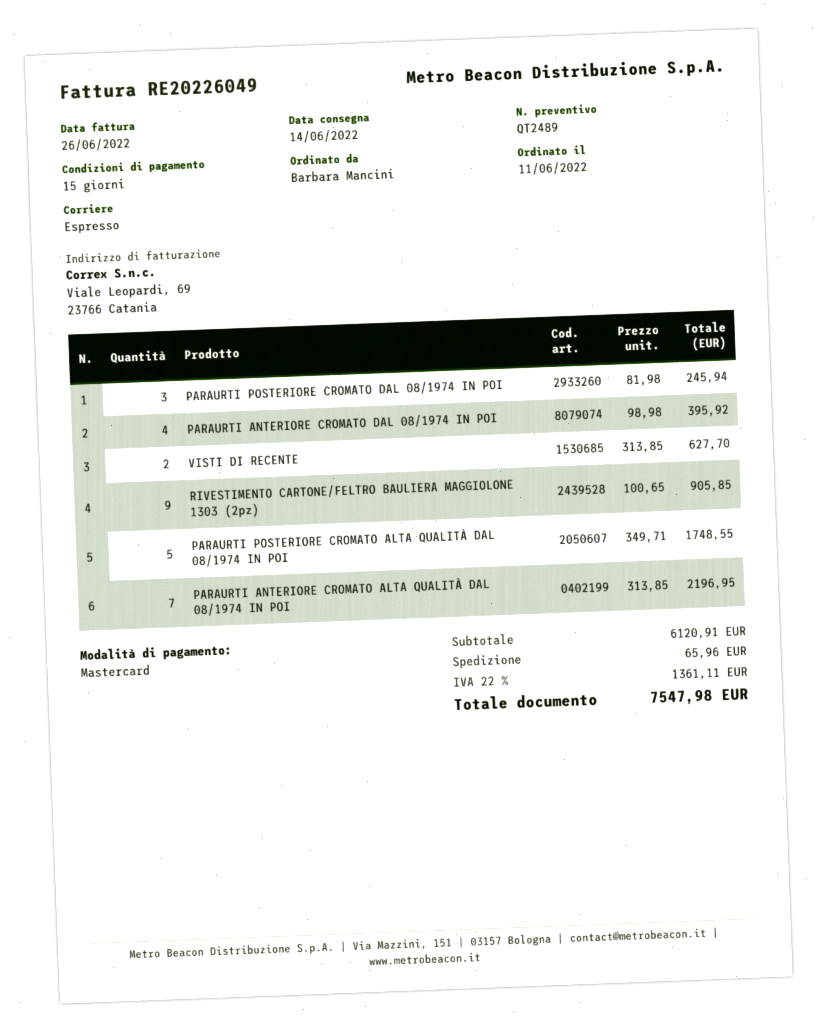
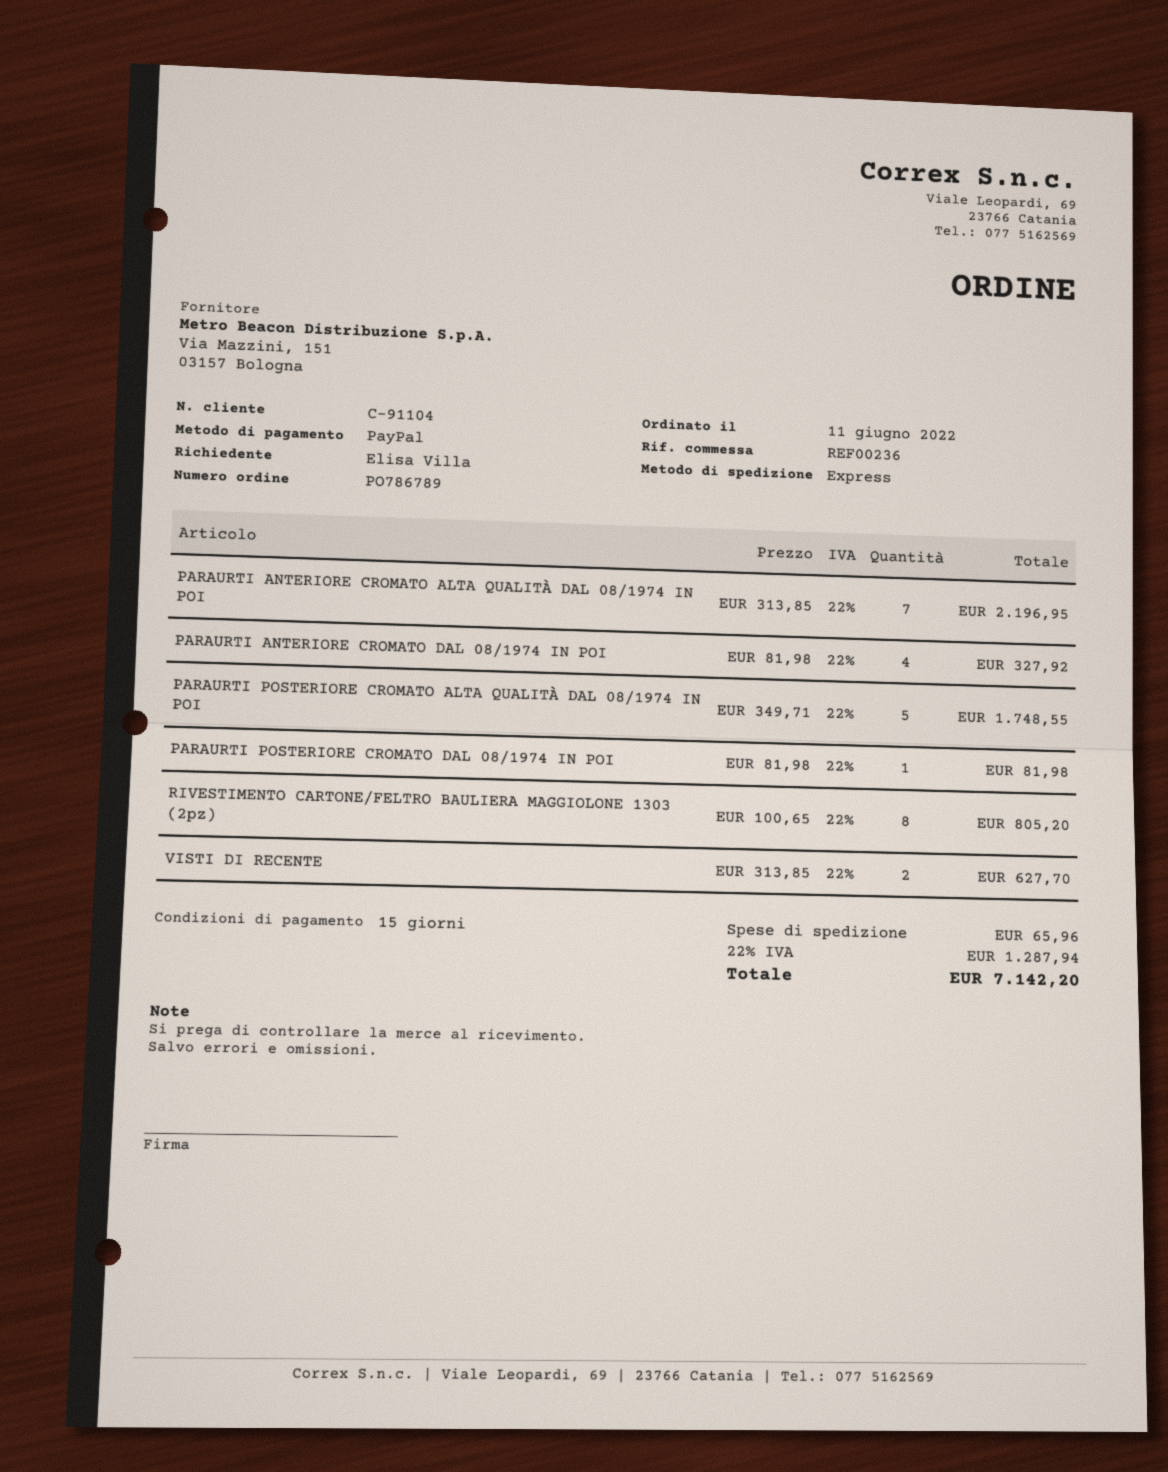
ordered by: Barbara Mancini -> Elisa Villa
payment method: Mastercard -> PayPal
PARAURTI POSTERIORE CROMATO DAL 08/1974 IN POI: 3 x 81.98 = 245.94 -> 1 x 81.98 = 81.98
PARAURTI ANTERIORE CROMATO DAL 08/1974 IN POI: 4 x 98.98 = 395.92 -> 4 x 81.98 = 327.92
RIVESTIMENTO CARTONE/FELTRO BAULIERA MAGGIOLONE 1303 (2pz): 9 x 100.65 = 905.85 -> 8 x 100.65 = 805.20
tax: 22% = 1361.11 -> 22% = 1287.94
total: 7547.98 -> 7142.20

